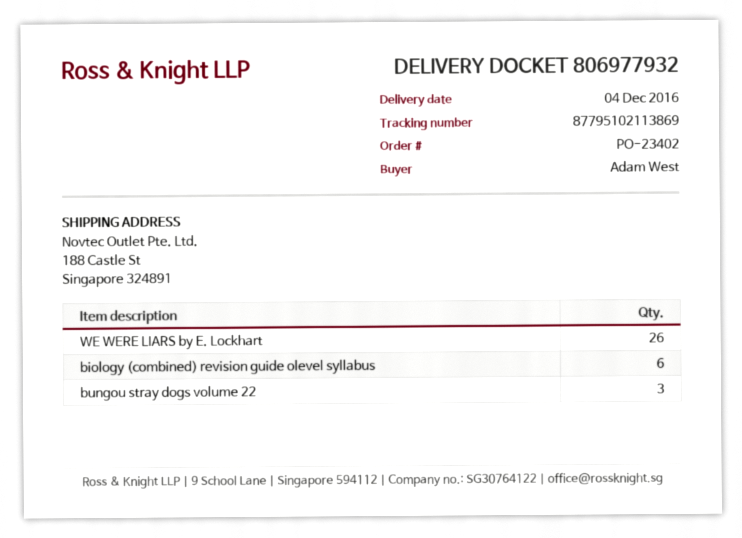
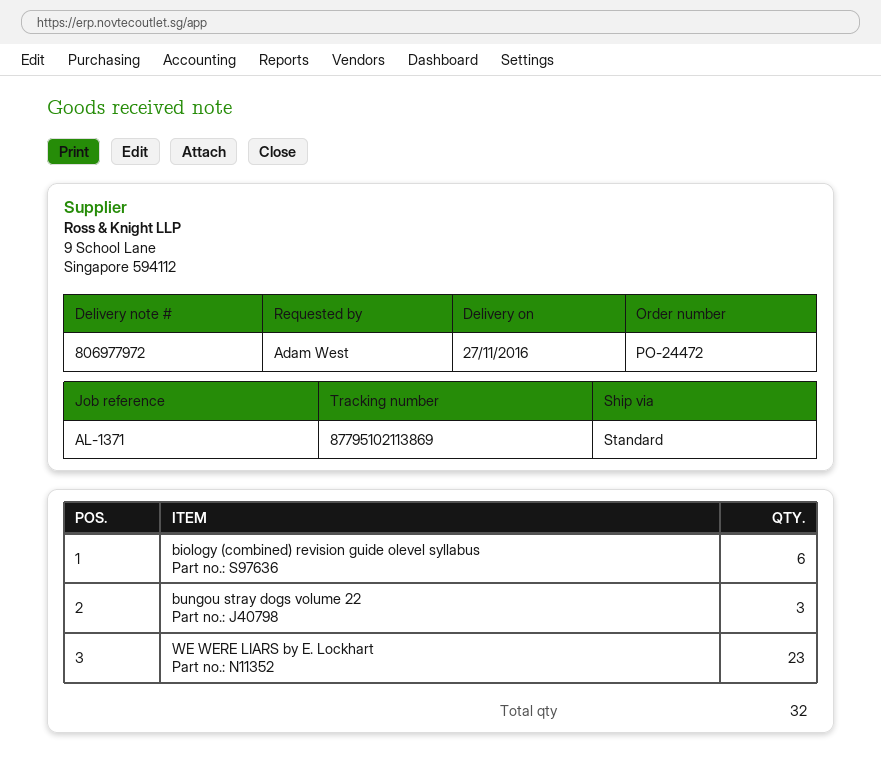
order number: PO-23402 -> PO-24472
delivery note number: 806977932 -> 806977972
delivery date: 2016-12-04 -> 2016-11-27
WE WERE LIARS by E. Lockhart: 26 -> 23

